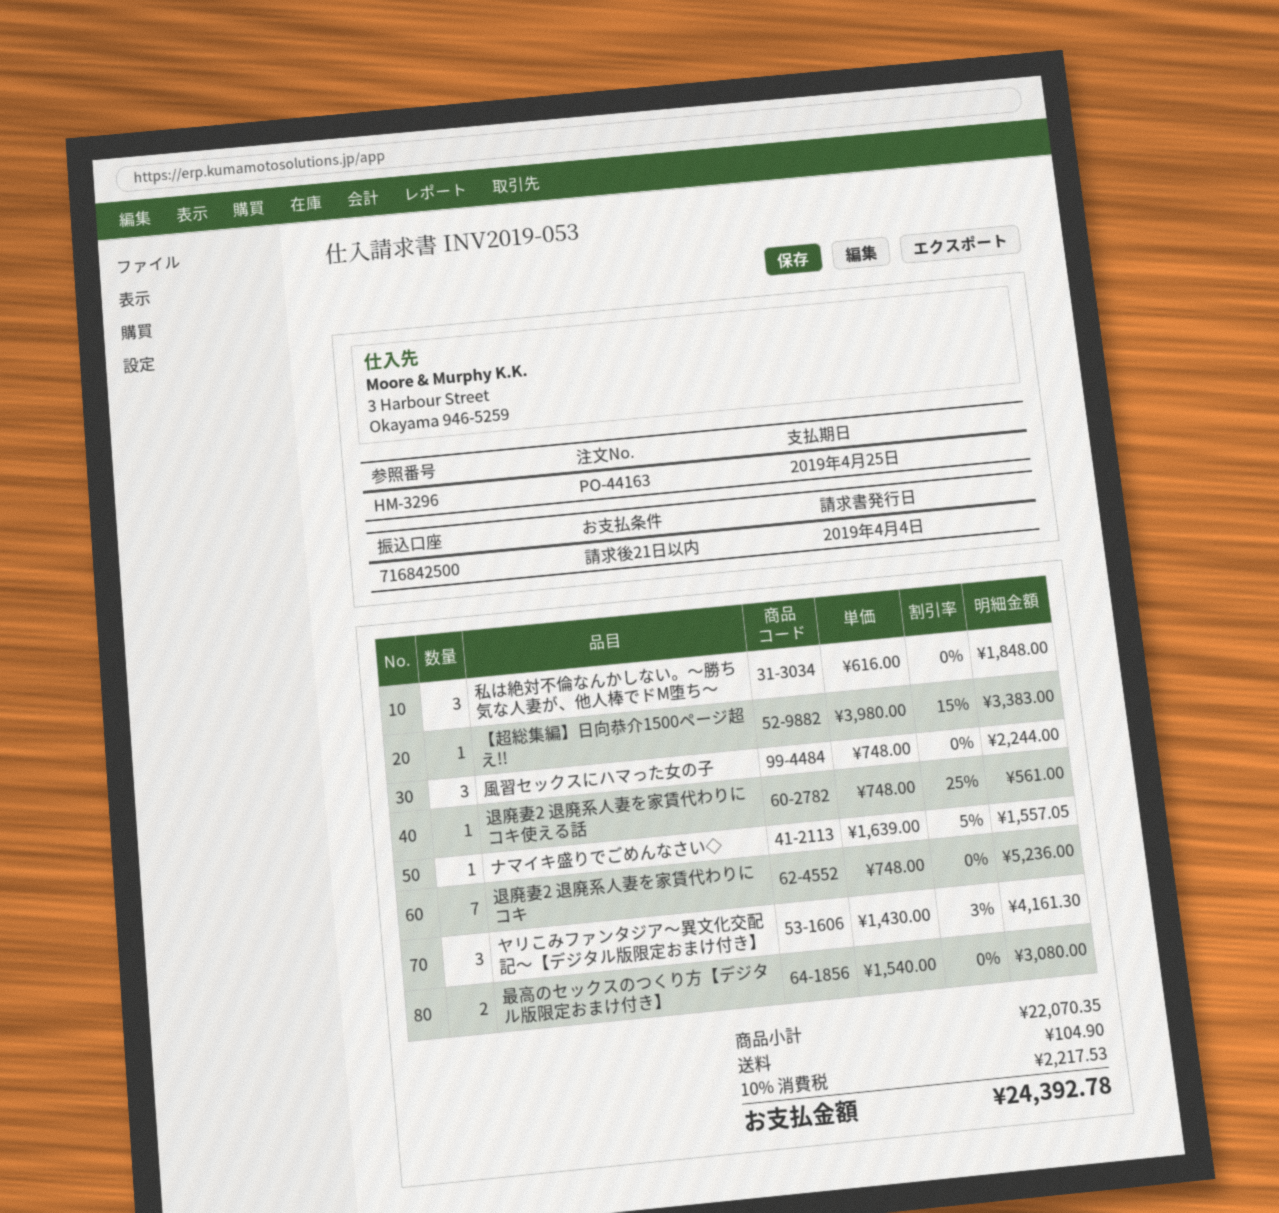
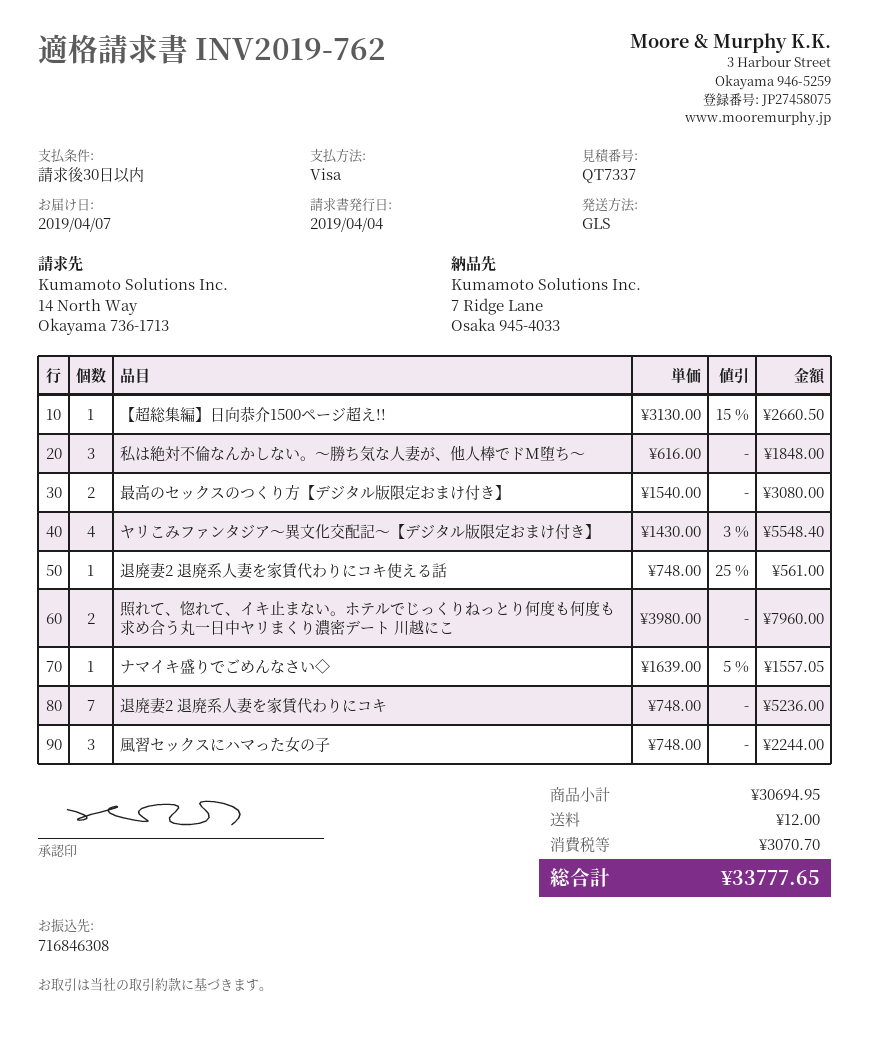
invoice number: INV2019-053 -> INV2019-762
payment terms: 21 days -> 30 days
bank account: 716842500 -> 716846308
【超総集編】日向恭介1500ページ超え!!: 1 x 3980.00 - 15% = 3383.00 -> 1 x 3130.00 - 15% = 2660.50
ヤリこみファンタジア〜異文化交配記〜【デジタル版限定おまけ付き】: 3 x 1430.00 - 3% = 4161.30 -> 4 x 1430.00 - 3% = 5548.40
照れて、惚れて、イキ止まない。ホテルでじっくりねっとり何度も何度も求め合う丸一日中ヤリまくり濃密デート 川越にこ: none -> 2 x 3980.00 = 7960.00
subtotal: 22070.35 -> 30694.95
shipping: 104.90 -> 12.00
tax: 2217.53 -> 3070.70
total: 24392.78 -> 33777.65

